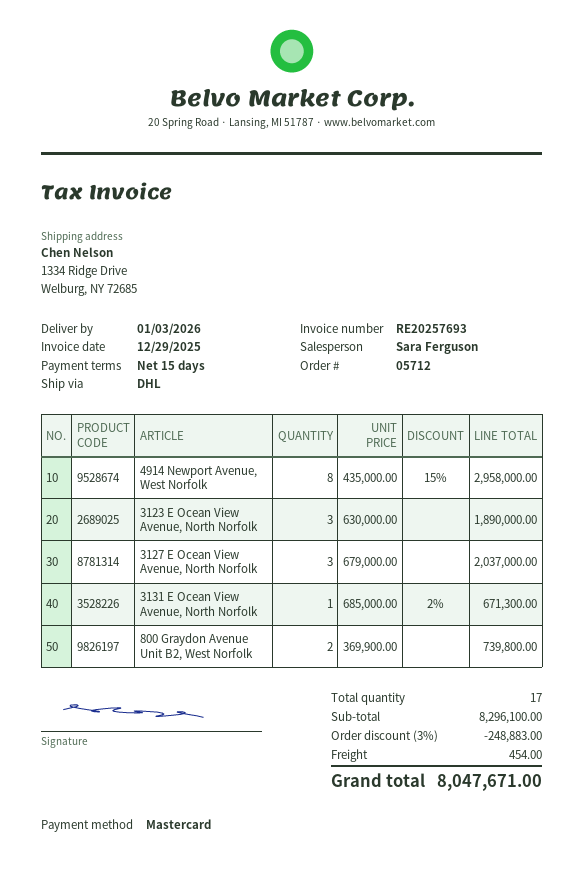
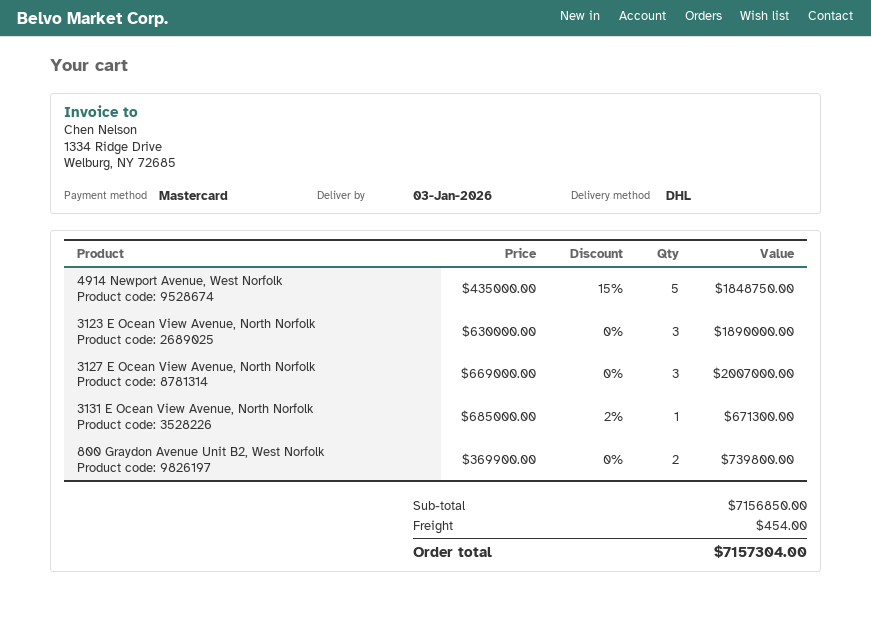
4914 Newport Avenue, West Norfolk: 8 x 435000.00 - 15% = 2958000.00 -> 5 x 435000.00 - 15% = 1848750.00
3127 E Ocean View Avenue, North Norfolk: 3 x 679000.00 = 2037000.00 -> 3 x 669000.00 = 2007000.00
subtotal: 8296100.00 -> 7156850.00
discount: 3% = 248883.00 -> none
total: 8047671.00 -> 7157304.00

